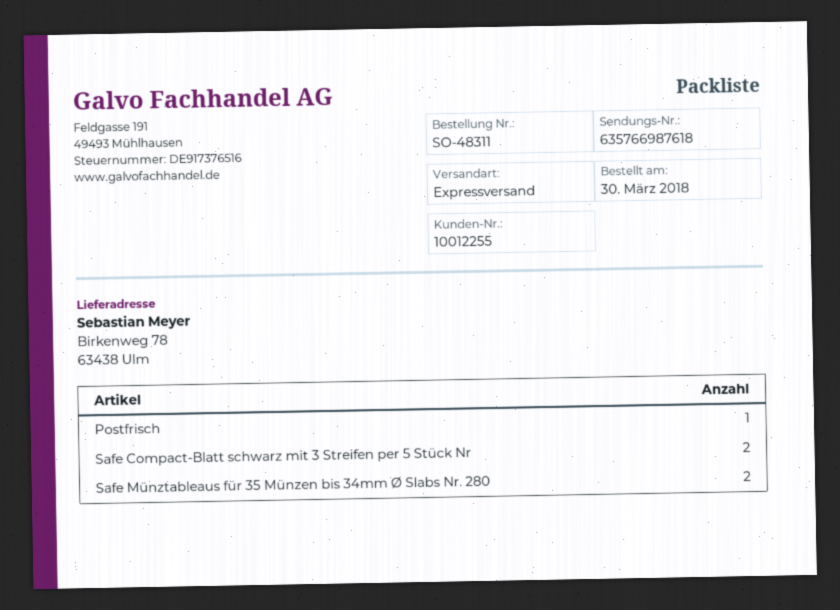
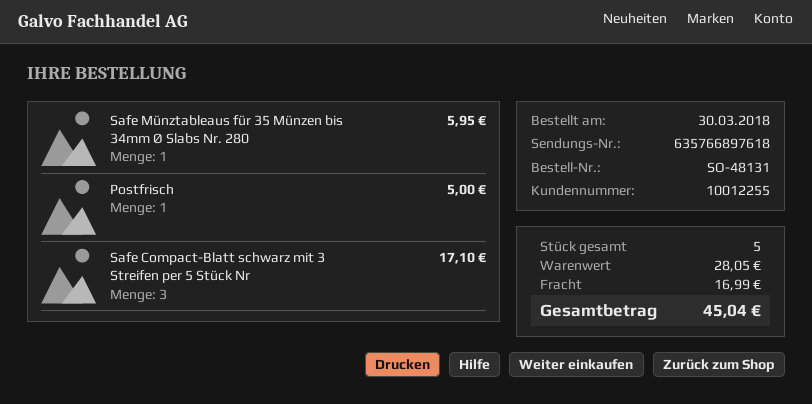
order number: SO-48311 -> SO-48131
tracking number: 635766987618 -> 635766897618
Safe Compact-Blatt schwarz mit 3 Streifen per 5 Stück Nr: 2 -> 3
Safe Münztableaus für 35 Münzen bis 34mm Ø Slabs Nr. 280: 2 -> 1

